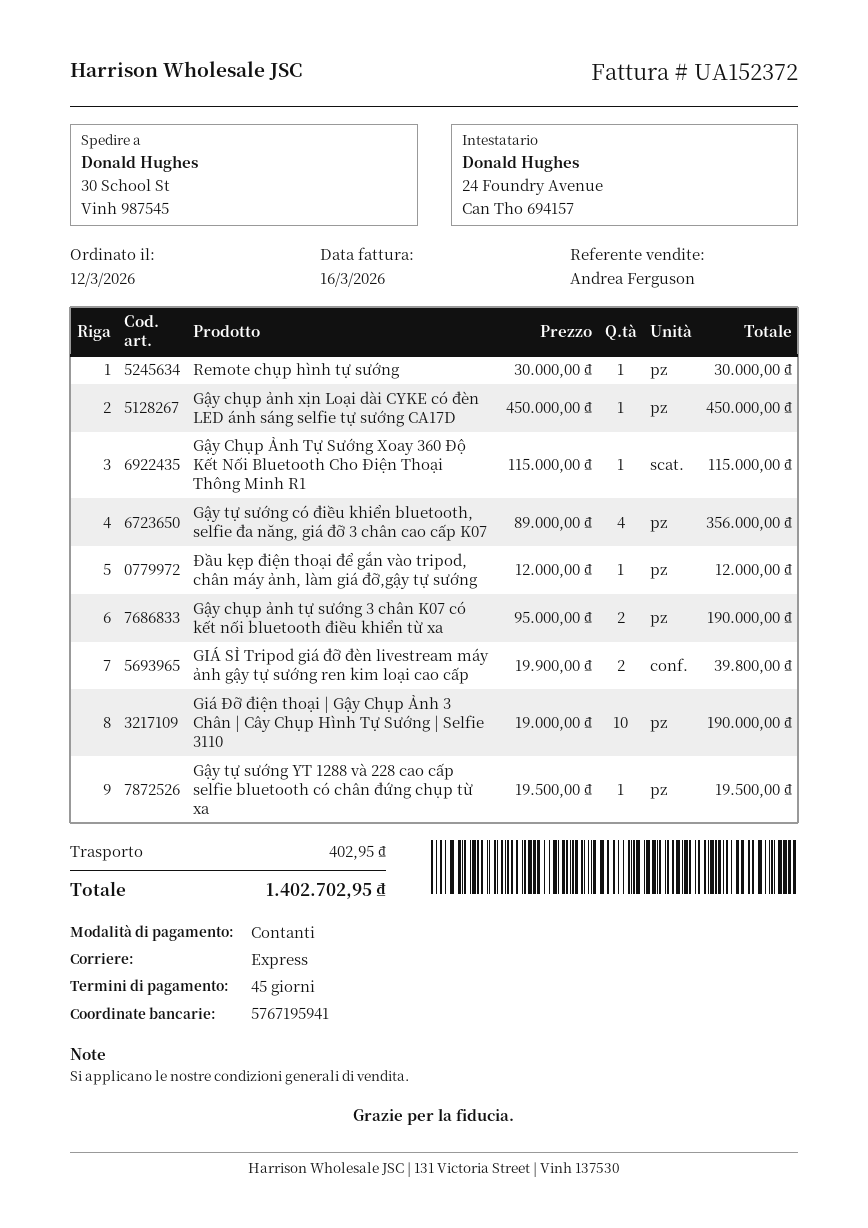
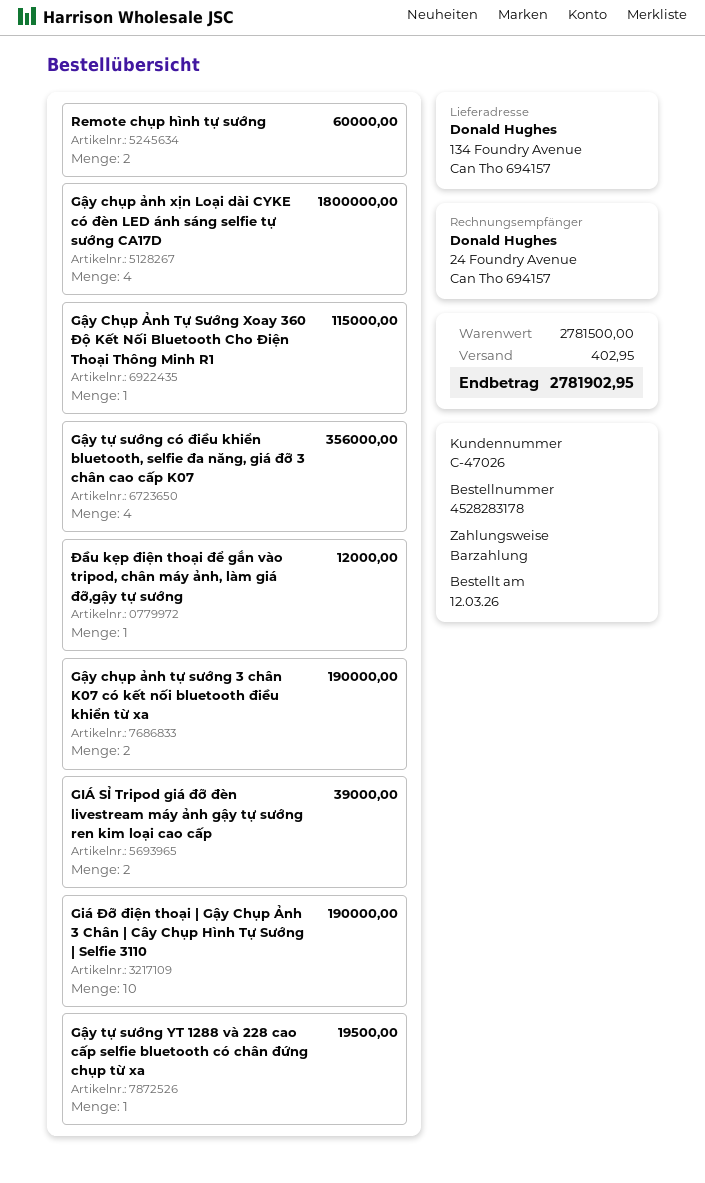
ship to: 30 School St, Vinh 987545 -> 134 Foundry Avenue, Can Tho 694157
Remote chụp hình tự sướng: 1 for 30000.00 -> 2 for 60000.00
Gậy chụp ảnh xịn Loại dài CYKE có đèn LED ánh sáng selfie tự sướng CA17D: 1 for 450000.00 -> 4 for 1800000.00
GIÁ SỈ Tripod giá đỡ đèn livestream máy ảnh gậy tự sướng ren kim loại cao cấp: 2 for 39800.00 -> 2 for 39000.00
total: 1402702.95 -> 2781902.95

